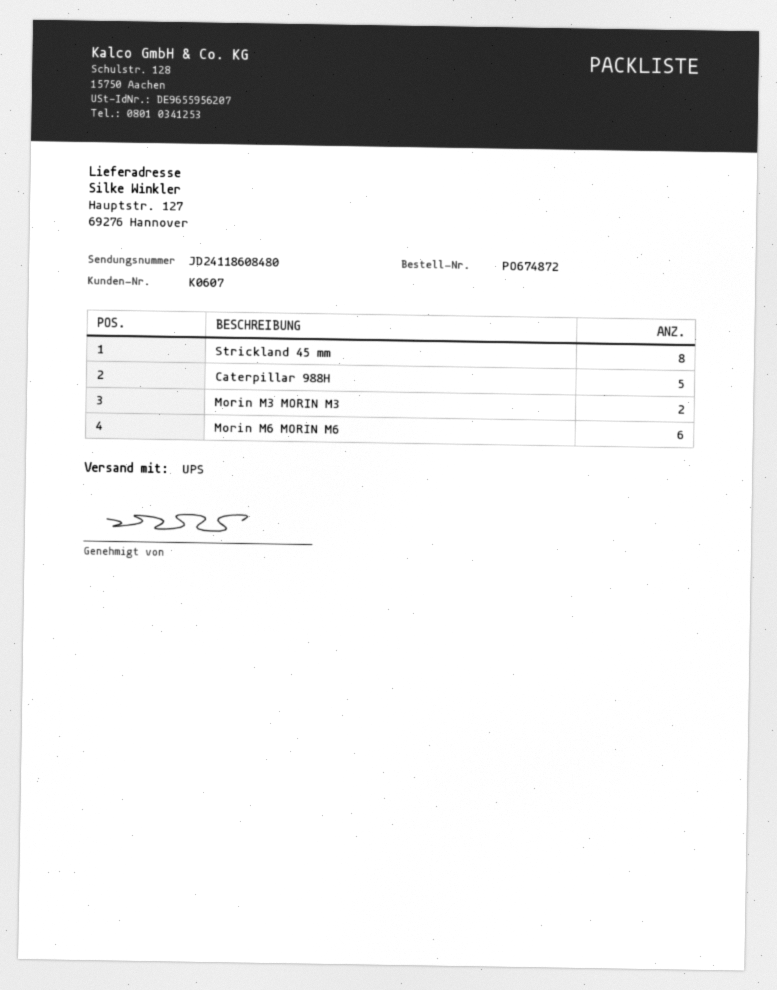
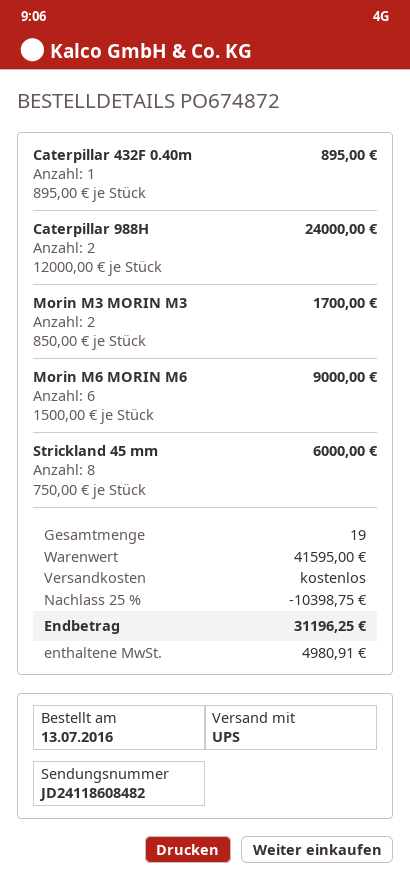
tracking number: JD24118608480 -> JD24118608482
Caterpillar 988H: 5 -> 2
Caterpillar 432F 0.40m: none -> 1

